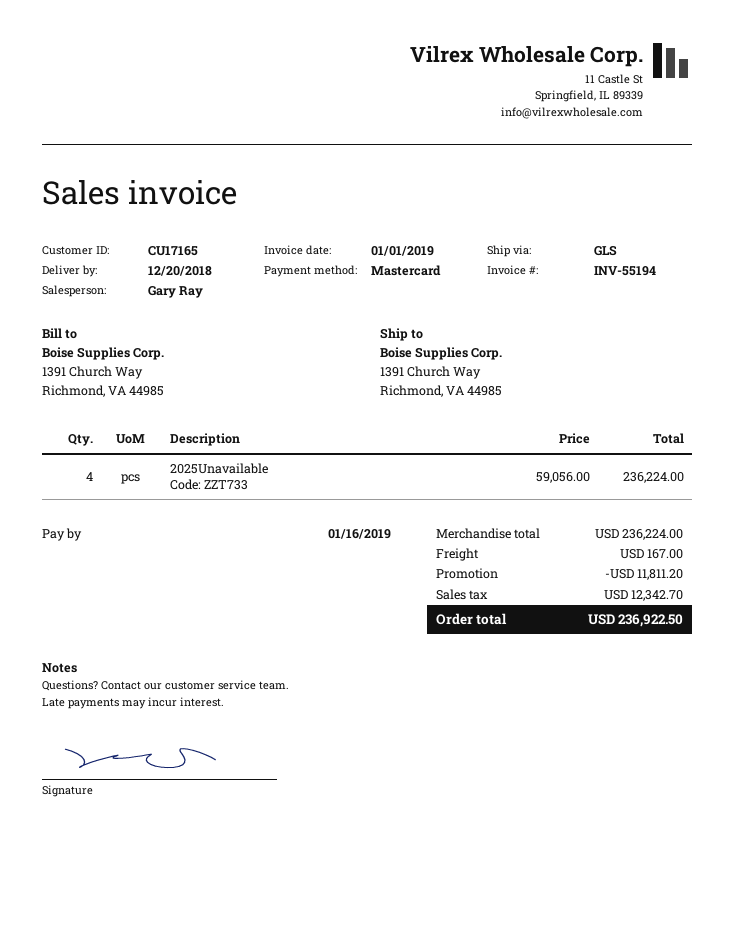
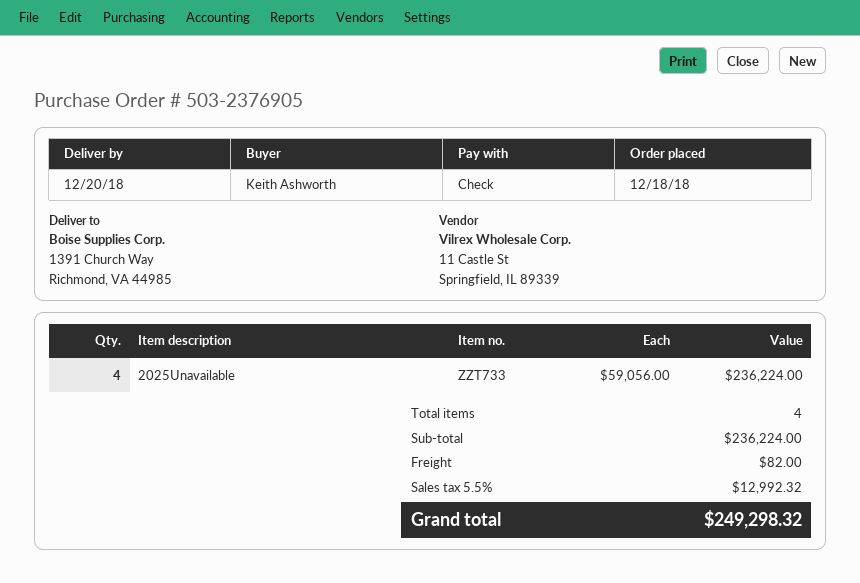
payment method: Mastercard -> cheque
discount: 11811.20 -> none
shipping: 167.00 -> 82.00
tax: 12342.70 -> 12992.32
total: 236922.50 -> 249298.32

